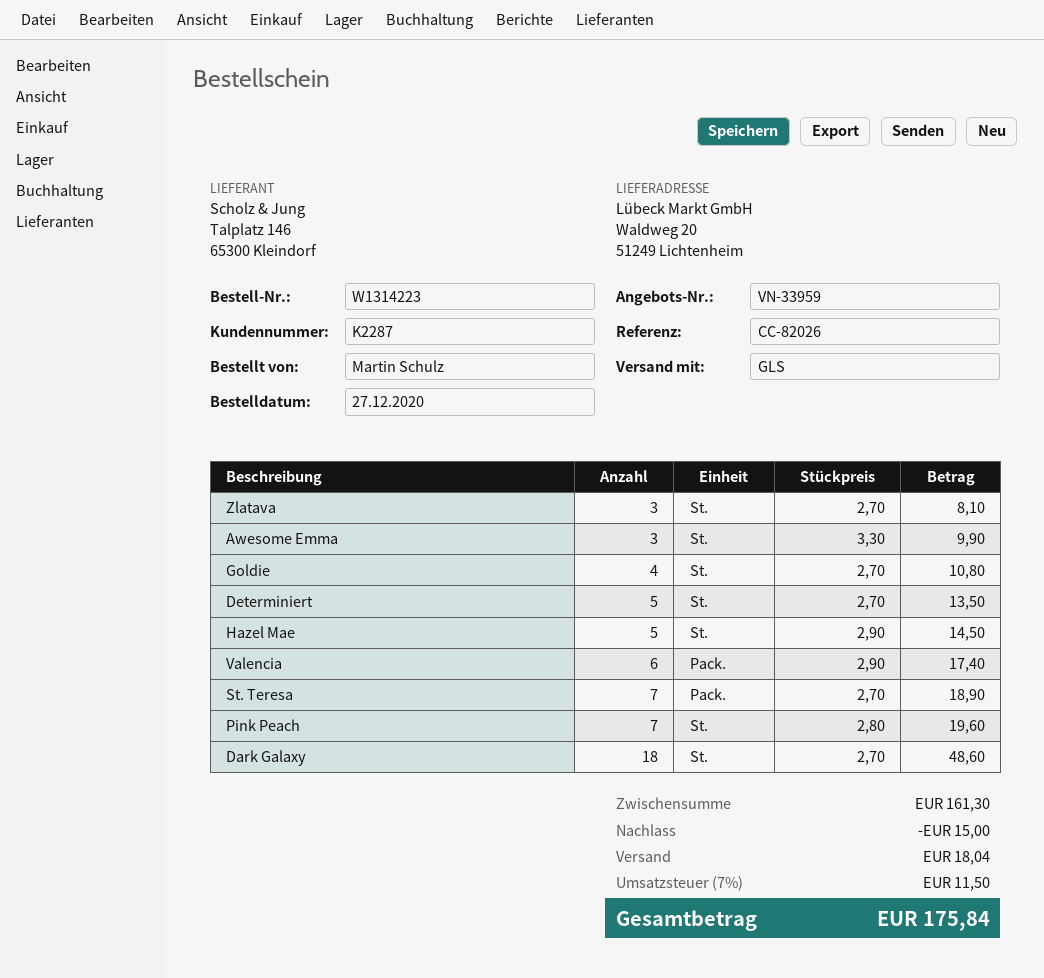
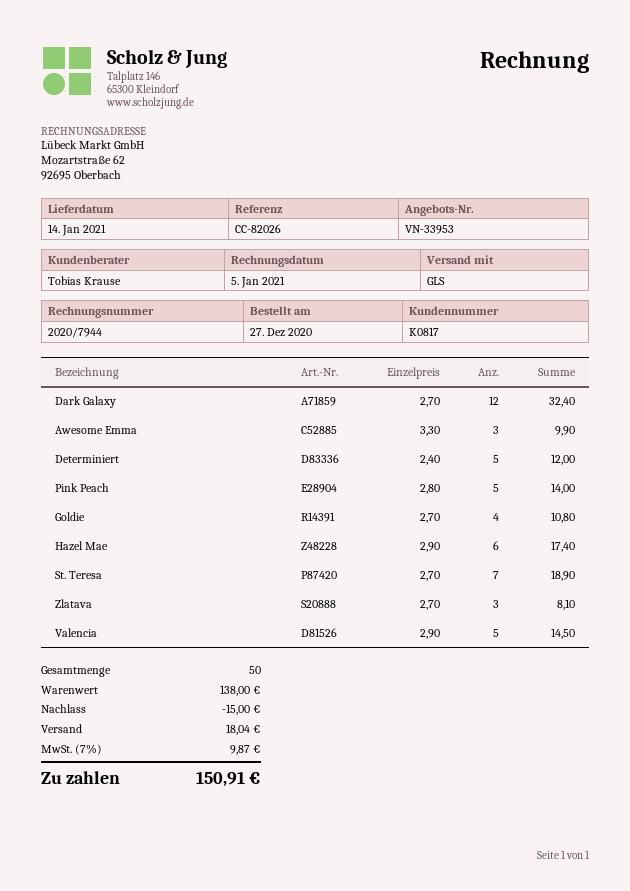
quote number: VN-33959 -> VN-33953
customer number: K2287 -> K0817
Determiniert: 5 x 2.70 = 13.50 -> 5 x 2.40 = 12.00
Hazel Mae: 5 x 2.90 = 14.50 -> 6 x 2.90 = 17.40
Valencia: 6 x 2.90 = 17.40 -> 5 x 2.90 = 14.50
Pink Peach: 7 x 2.80 = 19.60 -> 5 x 2.80 = 14.00
Dark Galaxy: 18 x 2.70 = 48.60 -> 12 x 2.70 = 32.40
subtotal: 161.30 -> 138.00
tax: 7% = 11.50 -> 7% = 9.87
total: 175.84 -> 150.91

